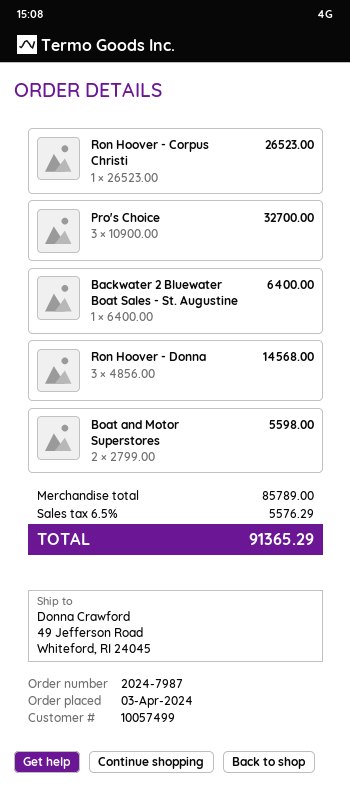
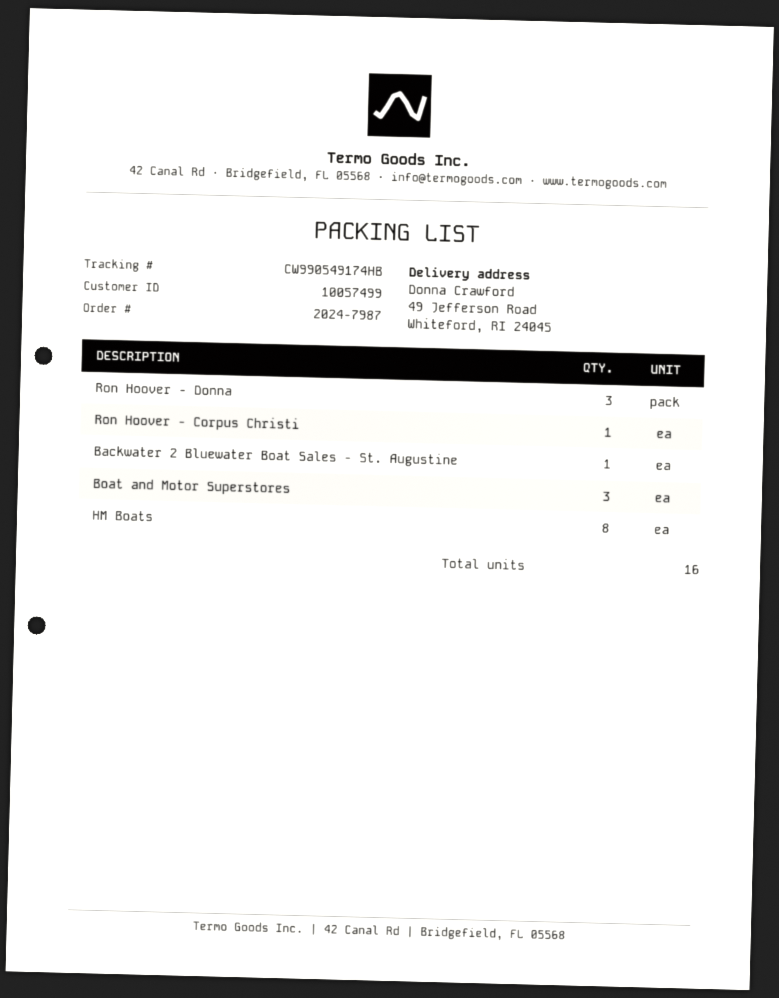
Pro's Choice: 3 -> none
Boat and Motor Superstores: 2 -> 3
HM Boats: none -> 8

